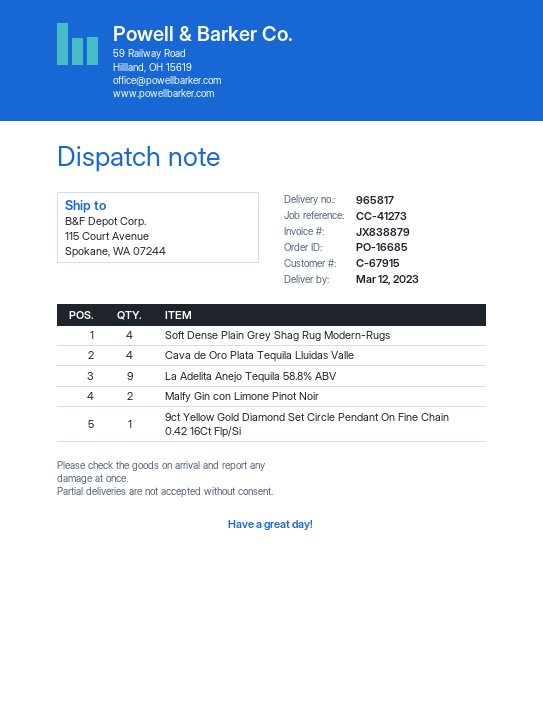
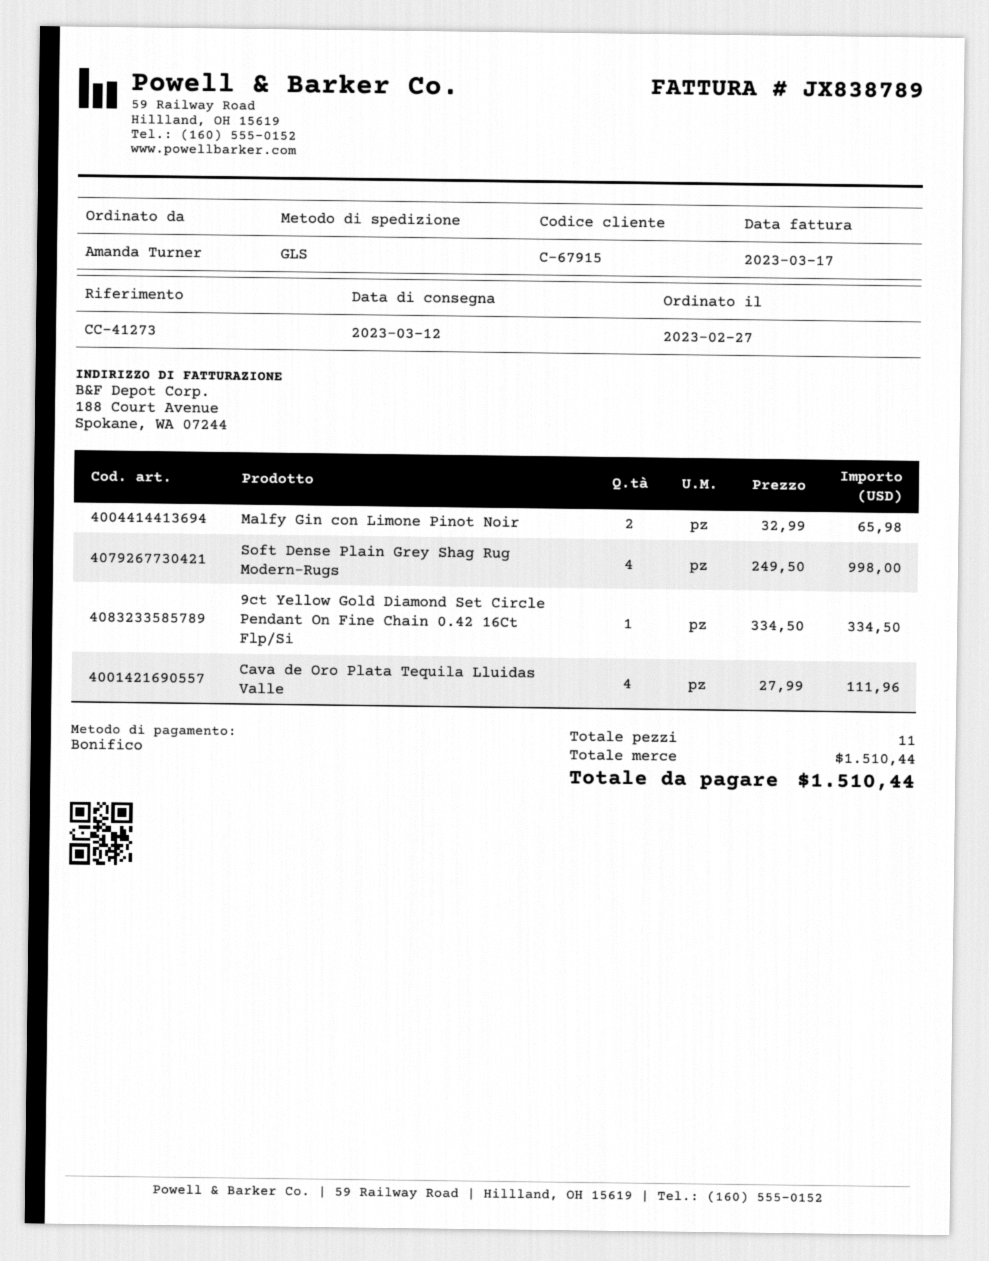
invoice number: JX838879 -> JX838789
La Adelita Anejo Tequila 58.8% ABV: 9 -> none

